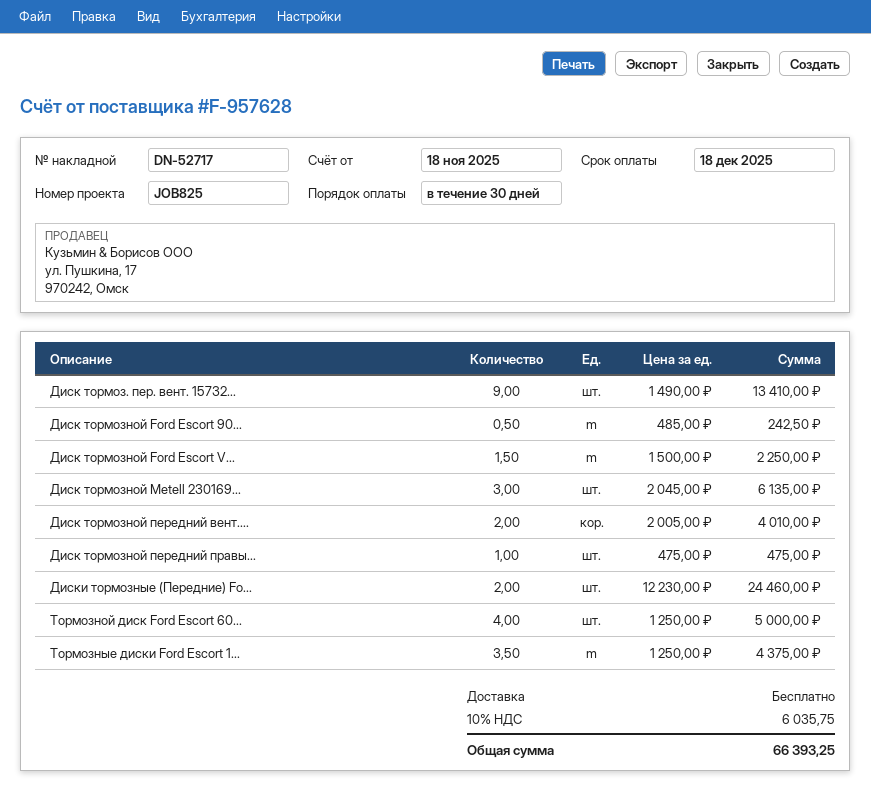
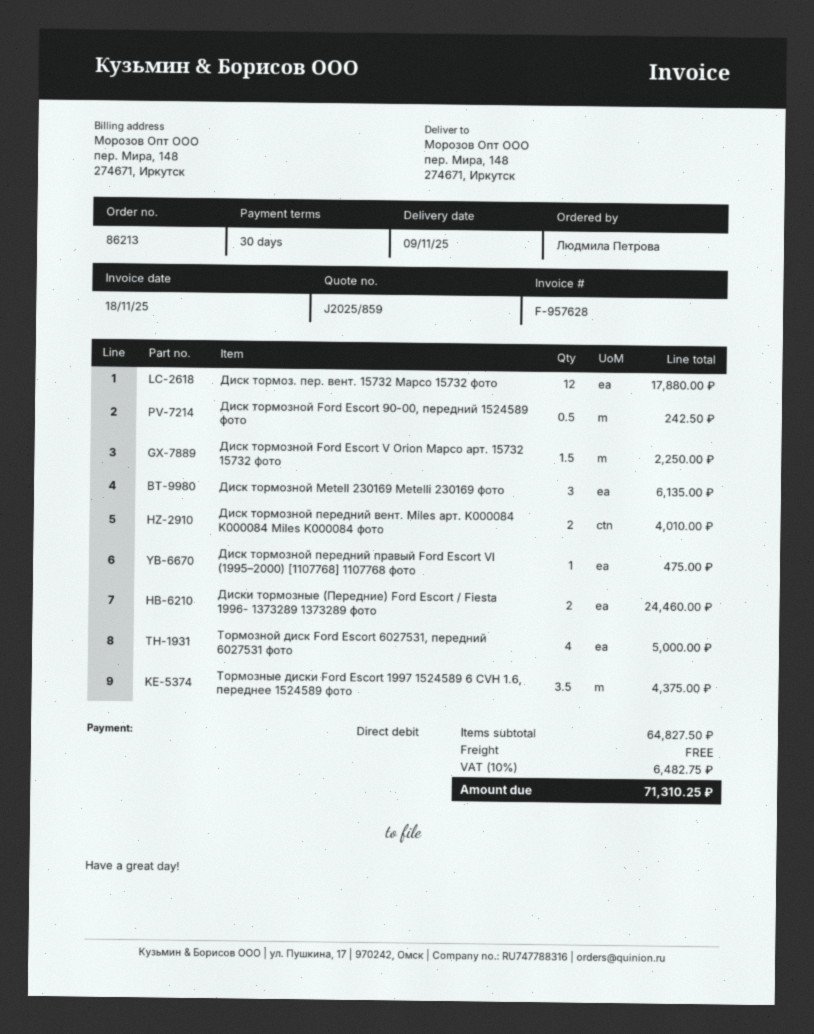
Диск тормоз. пер. вент. 15732...: 9 for 13410.00 -> 12 for 17880.00
tax: 10% = 6035.75 -> 10% = 6482.75
total: 66393.25 -> 71310.25

